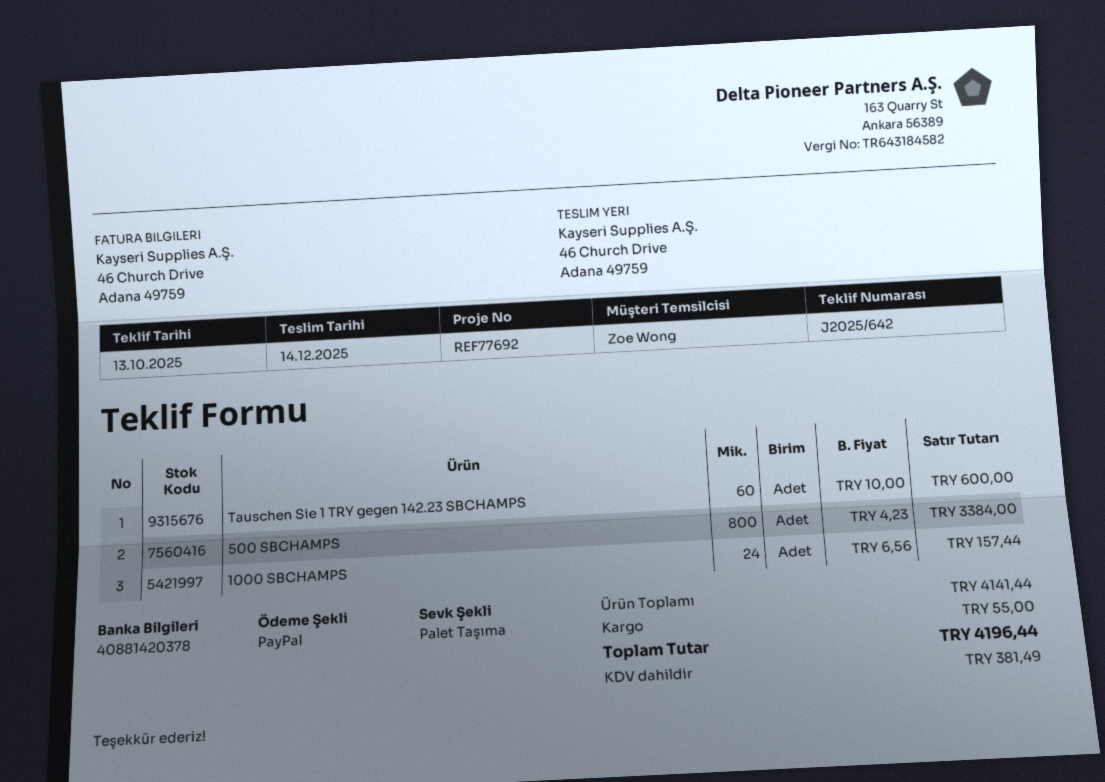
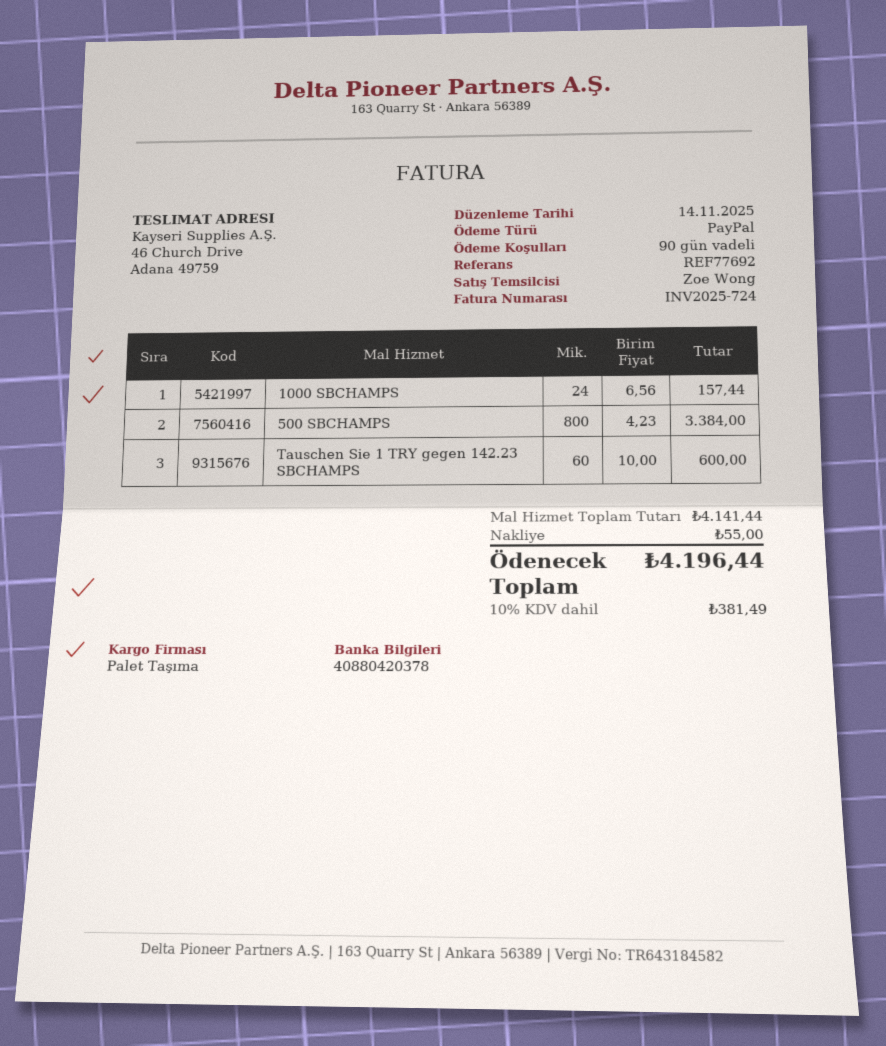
bank account: 40881420378 -> 40880420378

